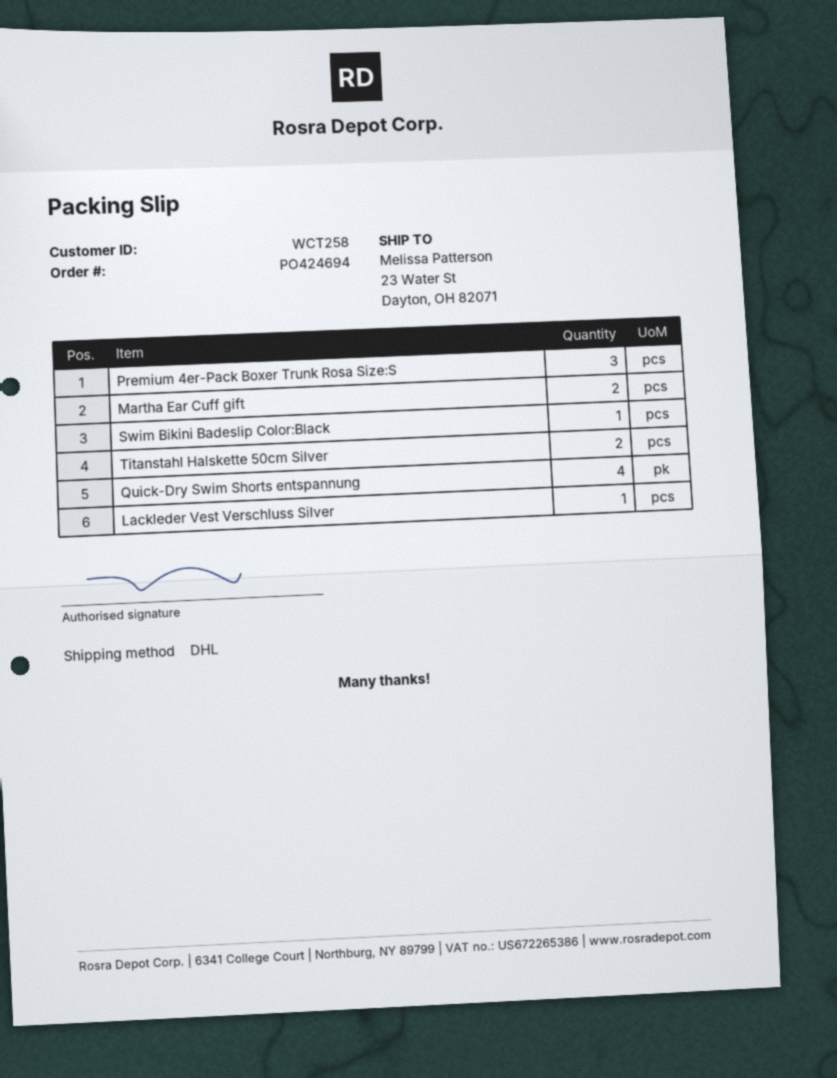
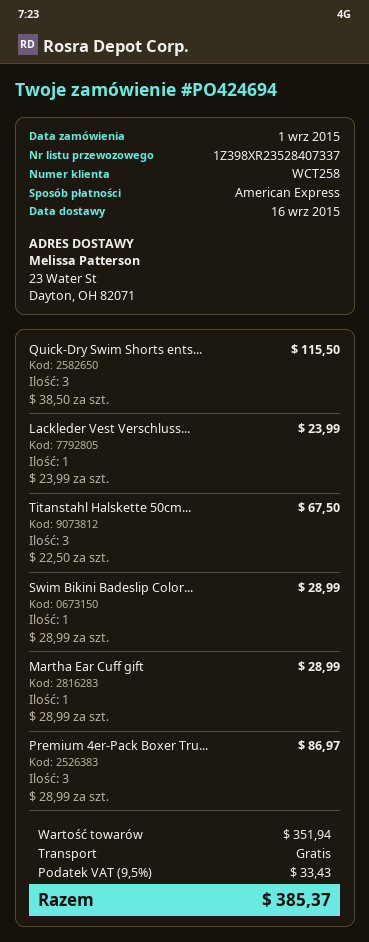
Martha Ear Cuff gift: 2 -> 1
Titanstahl Halskette 50cm Silver: 2 -> 3
Quick-Dry Swim Shorts entspannung: 4 -> 3

